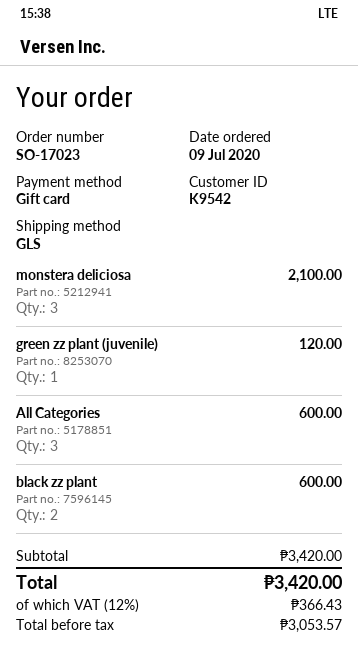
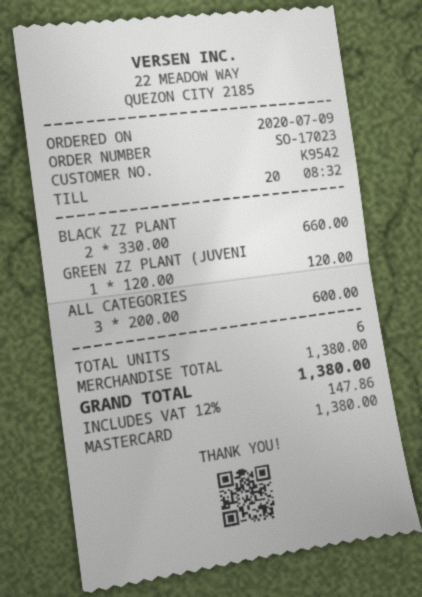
payment method: gift card -> Mastercard
monstera deliciosa: 3 for 2100.00 -> none
black zz plant: 2 for 600.00 -> 2 for 660.00
subtotal: 3420.00 -> 1380.00
tax: 12% = 366.43 -> 12% = 147.86
total: 3420.00 -> 1380.00

